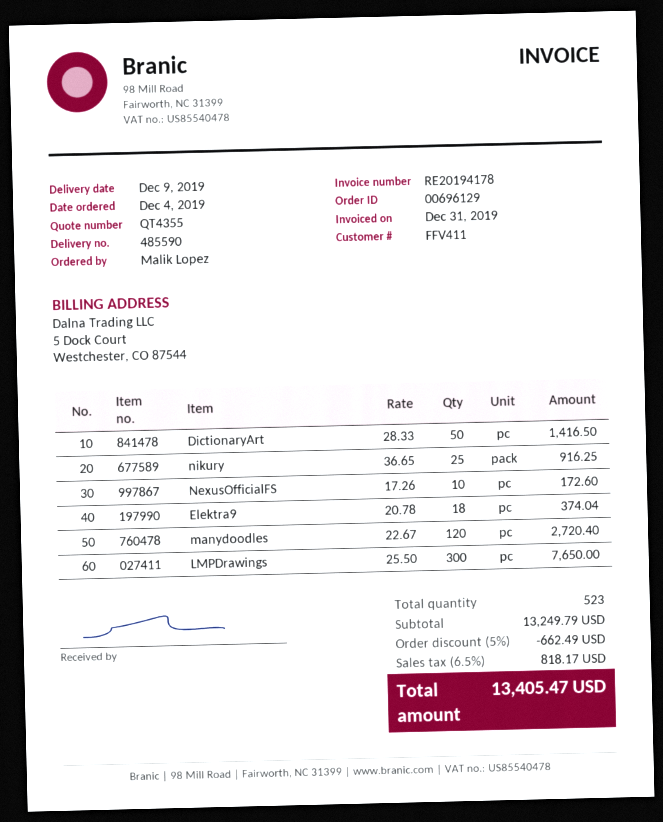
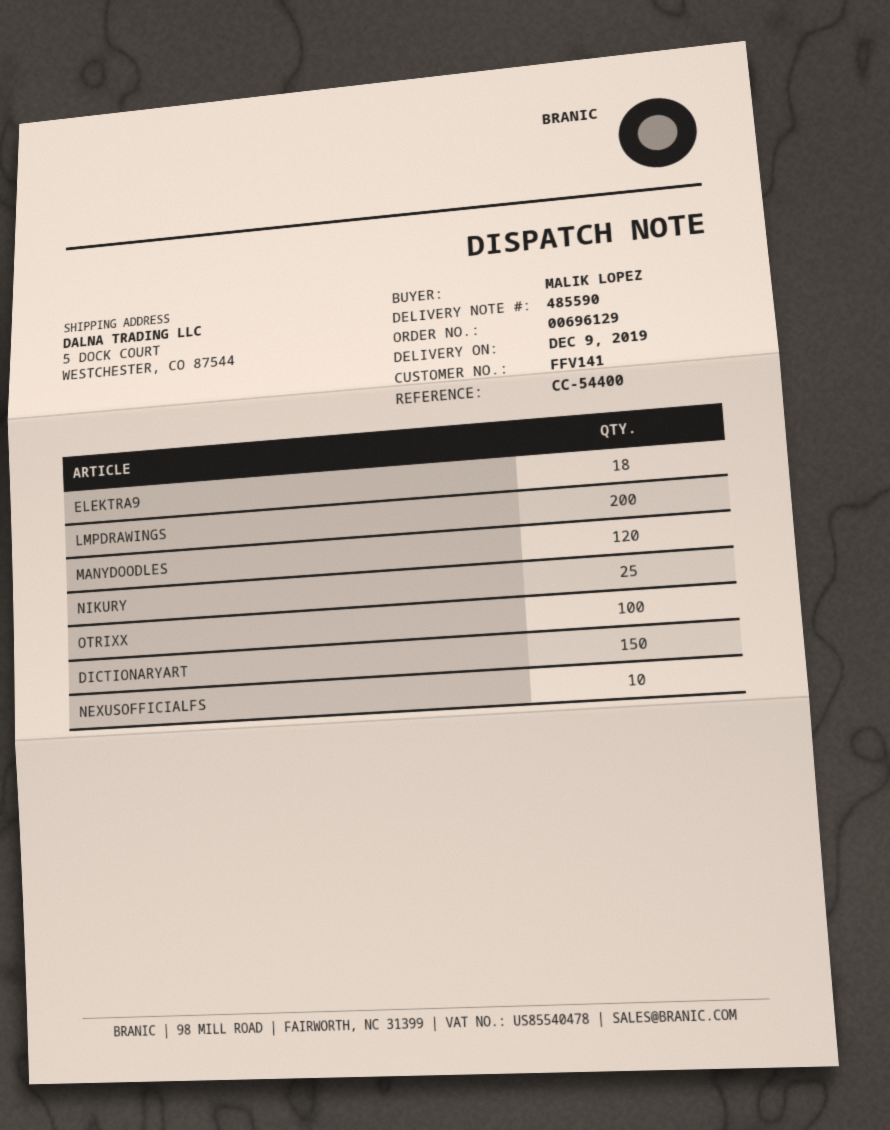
customer number: FFV411 -> FFV141
DictionaryArt: 50 -> 150
LMPDrawings: 300 -> 200
OTRIXX: none -> 100

